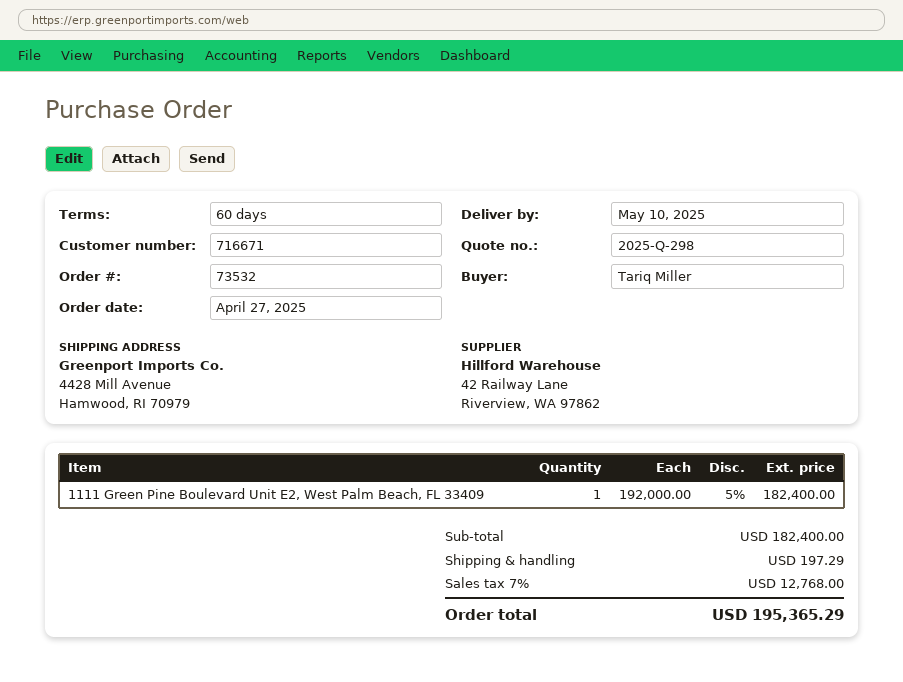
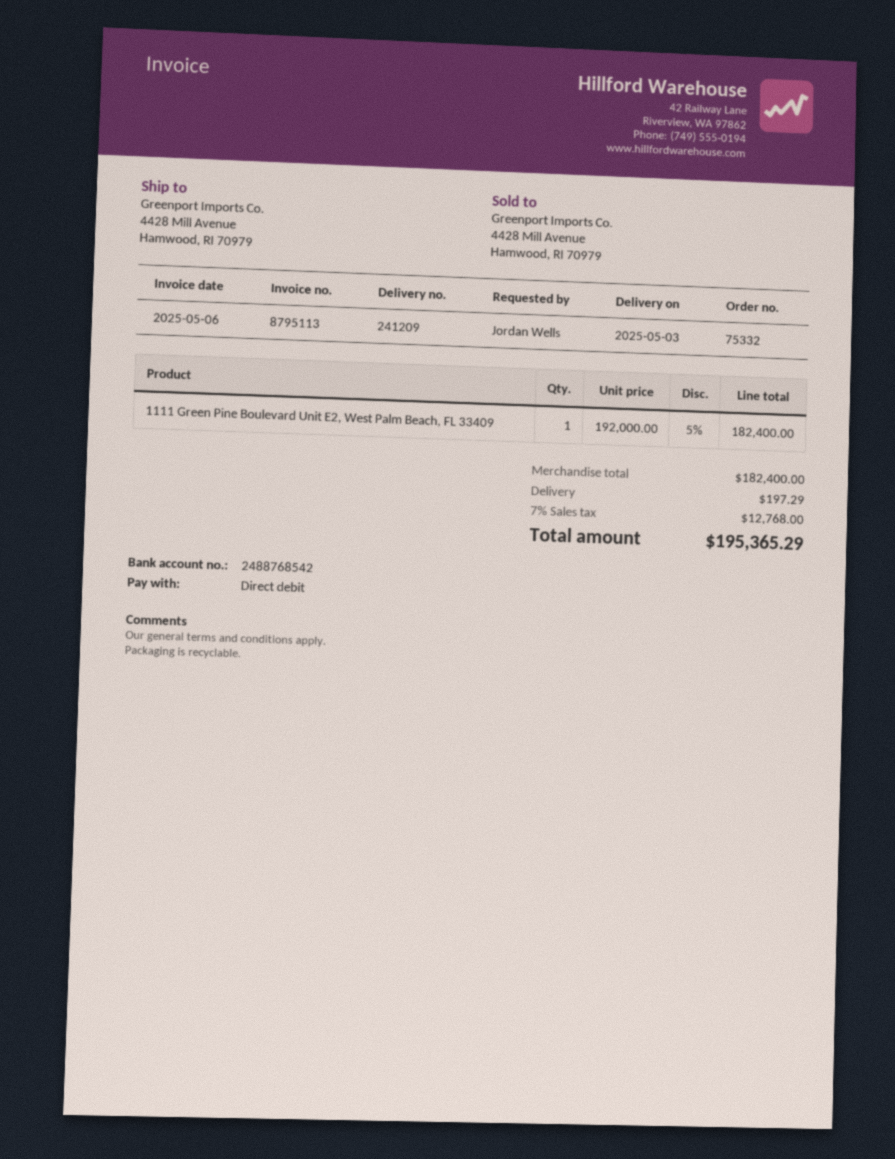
order number: 73532 -> 75332
delivery date: 2025-05-10 -> 2025-05-03
ordered by: Tariq Miller -> Jordan Wells

